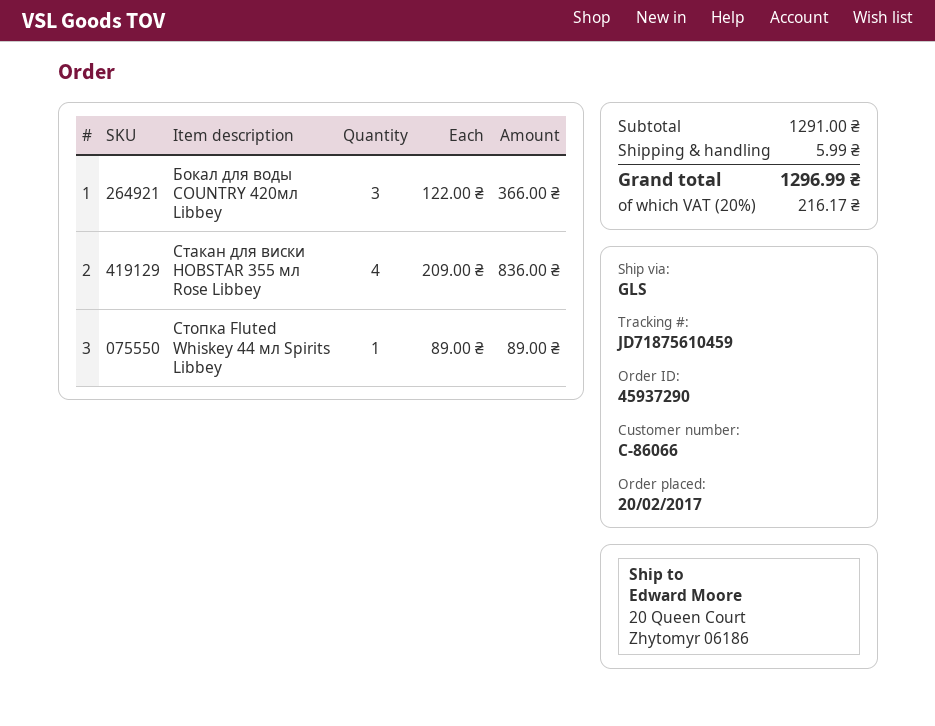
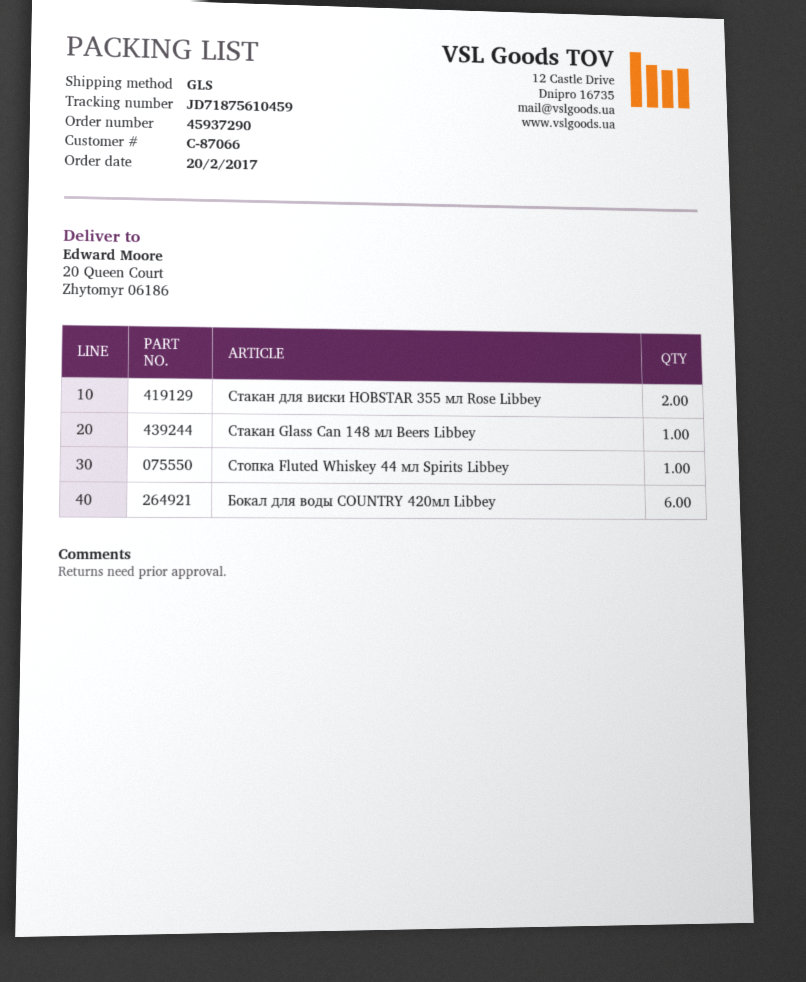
customer number: C-86066 -> C-87066
Бокал для воды COUNTRY 420мл Libbey: 3 -> 6
Стакан для виски HOBSTAR 355 мл Rose Libbey: 4 -> 2
Стакан Glass Can 148 мл Beers Libbey: none -> 1

